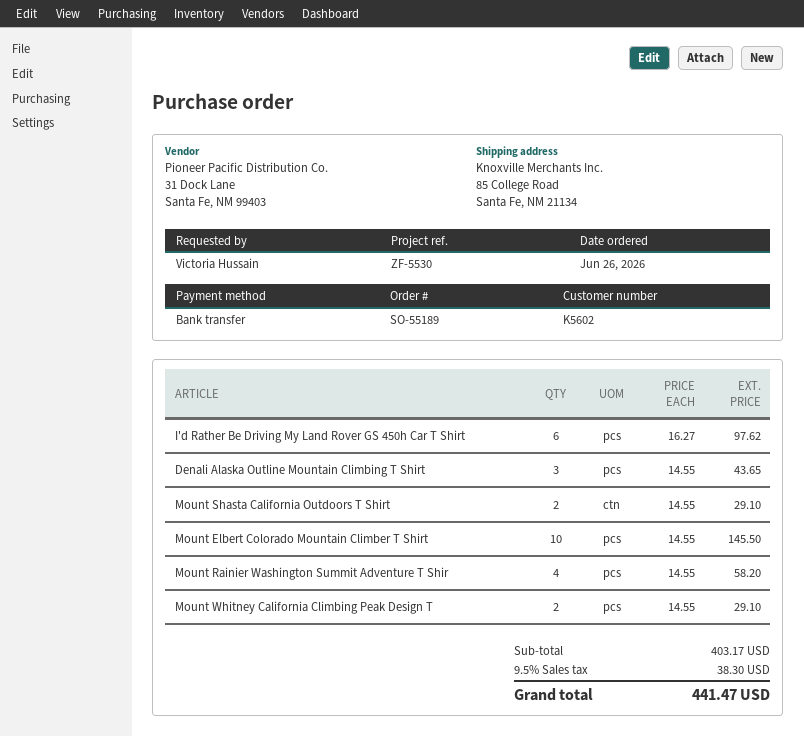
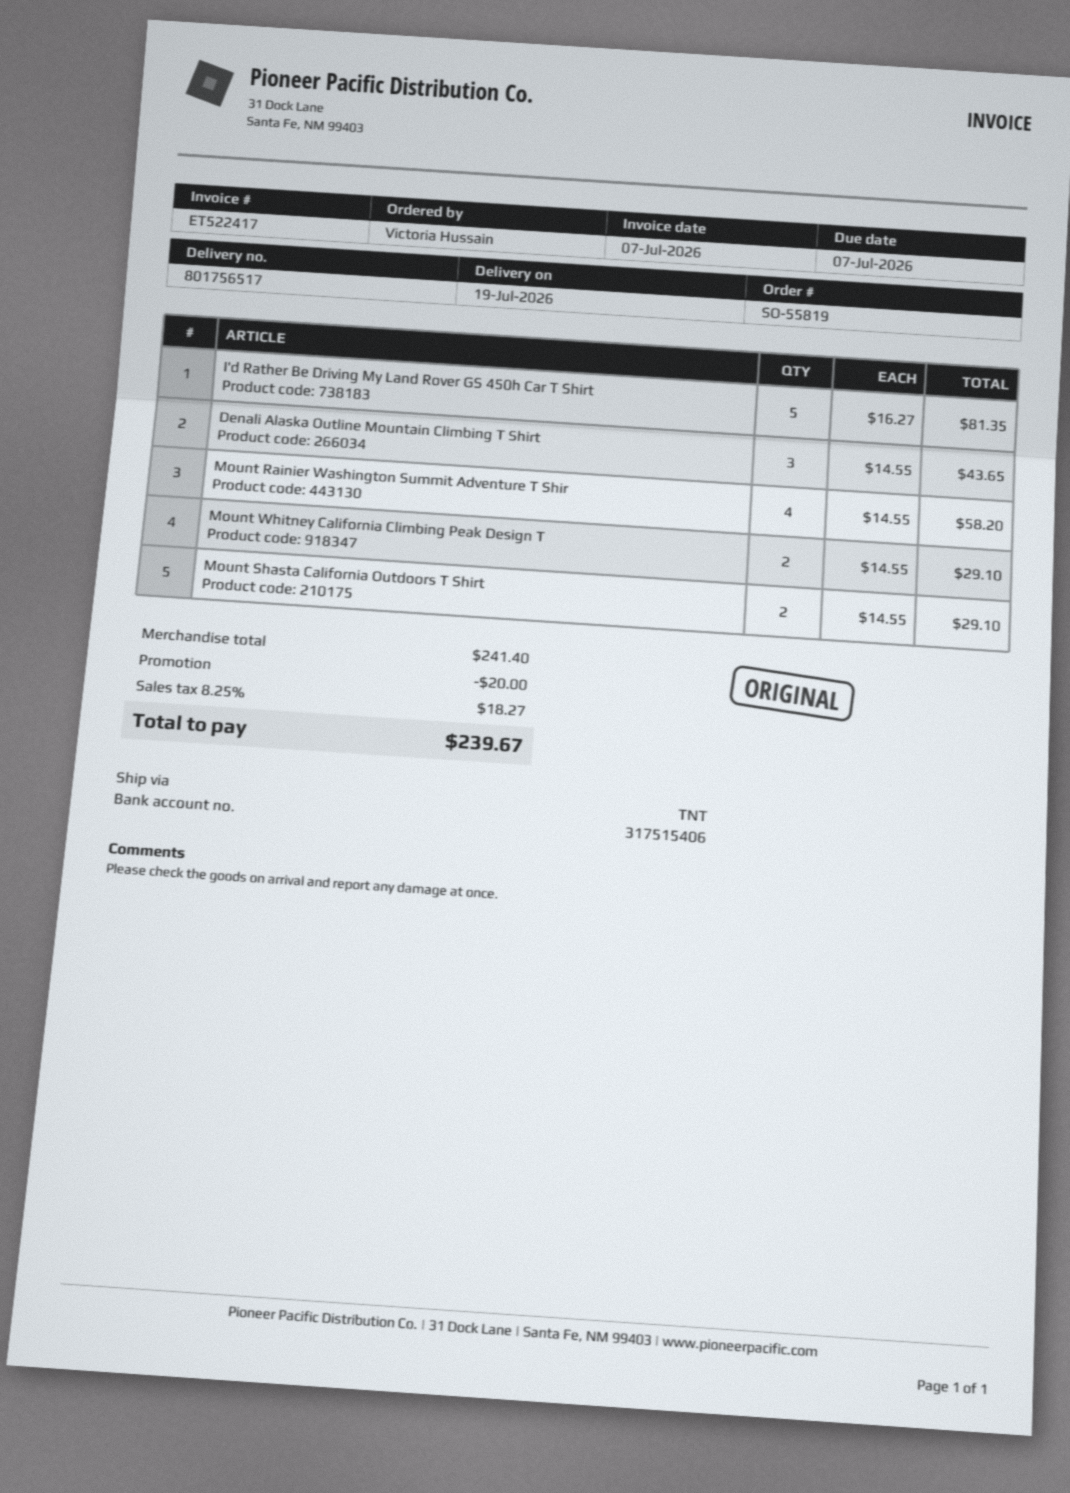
order number: SO-55189 -> SO-55819
I'd Rather Be Driving My Land Rover GS 450h Car T Shirt: 6 x 16.27 = 97.62 -> 5 x 16.27 = 81.35
Mount Elbert Colorado Mountain Climber T Shirt: 10 x 14.55 = 145.50 -> none
subtotal: 403.17 -> 241.40
discount: none -> 20.00
tax: 9.5% = 38.30 -> 8.25% = 18.27
total: 441.47 -> 239.67

